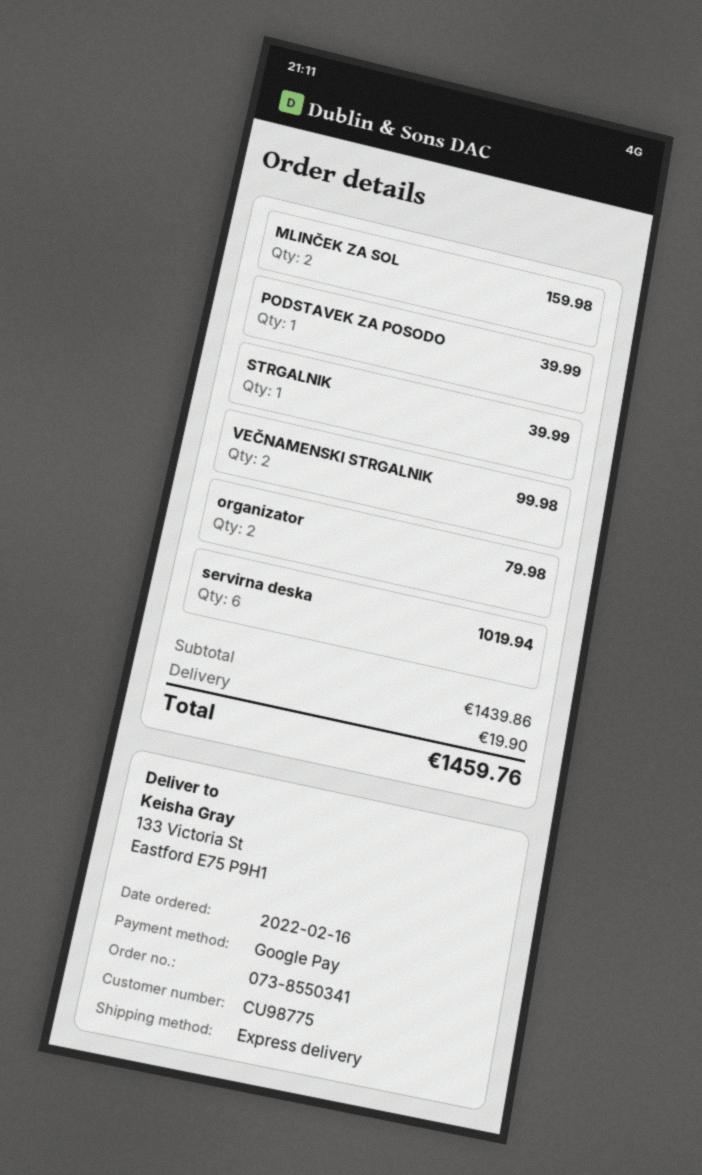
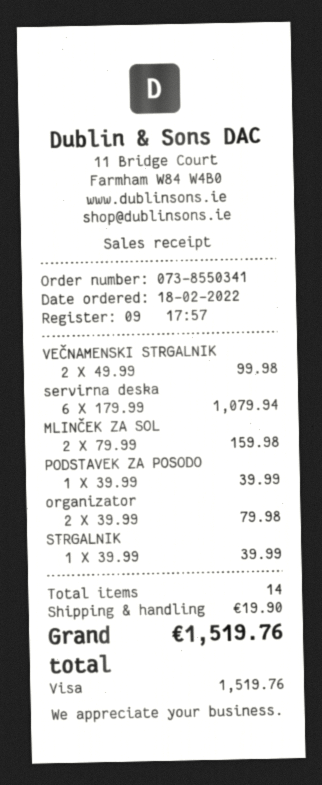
order date: 2022-02-16 -> 2022-02-18
payment method: Google Pay -> Visa
servirna deska: 6 for 1019.94 -> 6 for 1079.94
total: 1459.76 -> 1519.76

